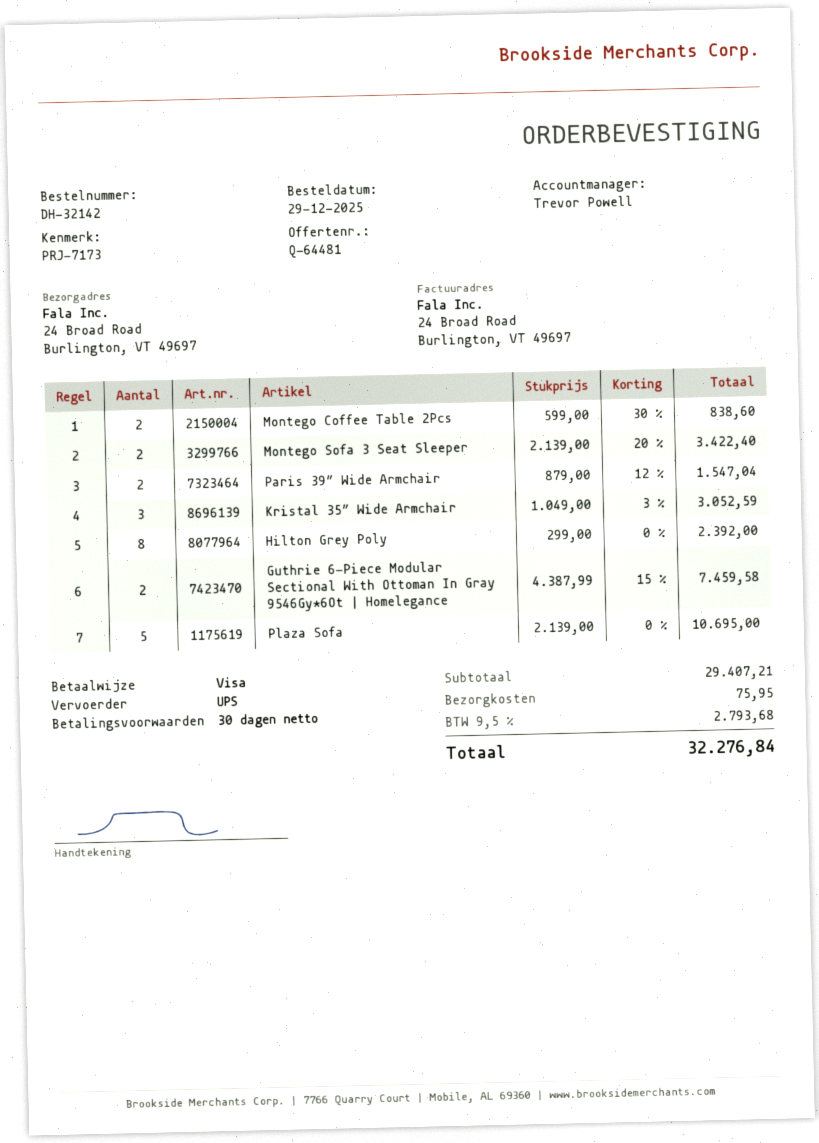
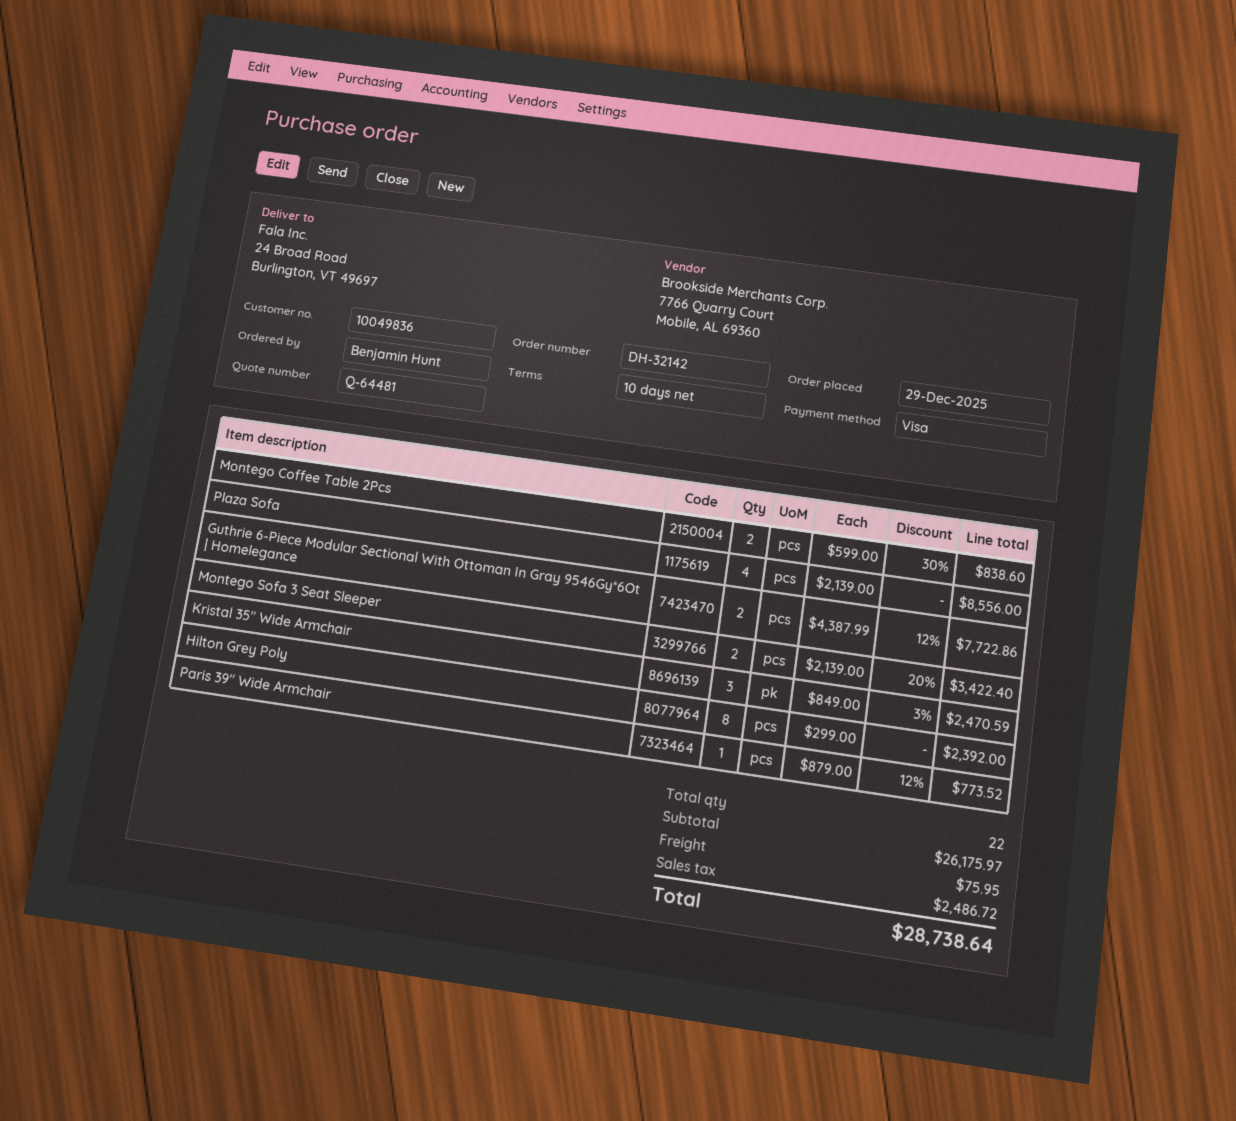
payment terms: 30 days -> 10 days
Paris 39″ Wide Armchair: 2 x 879.00 - 12% = 1547.04 -> 1 x 879.00 - 12% = 773.52
Kristal 35″ Wide Armchair: 3 x 1049.00 - 3% = 3052.59 -> 3 x 849.00 - 3% = 2470.59
Guthrie 6-Piece Modular Sectional With Ottoman In Gray 9546Gy*6Ot | Homelegance: 2 x 4387.99 - 15% = 7459.58 -> 2 x 4387.99 - 12% = 7722.86
Plaza Sofa: 5 x 2139.00 = 10695.00 -> 4 x 2139.00 = 8556.00
subtotal: 29407.21 -> 26175.97
tax: 2793.68 -> 2486.72
total: 32276.84 -> 28738.64

